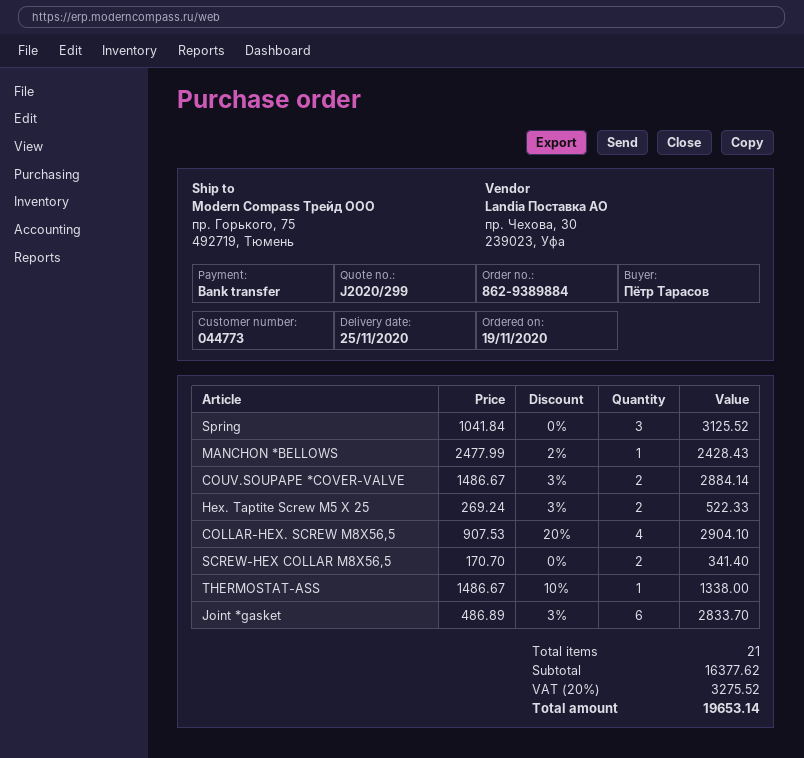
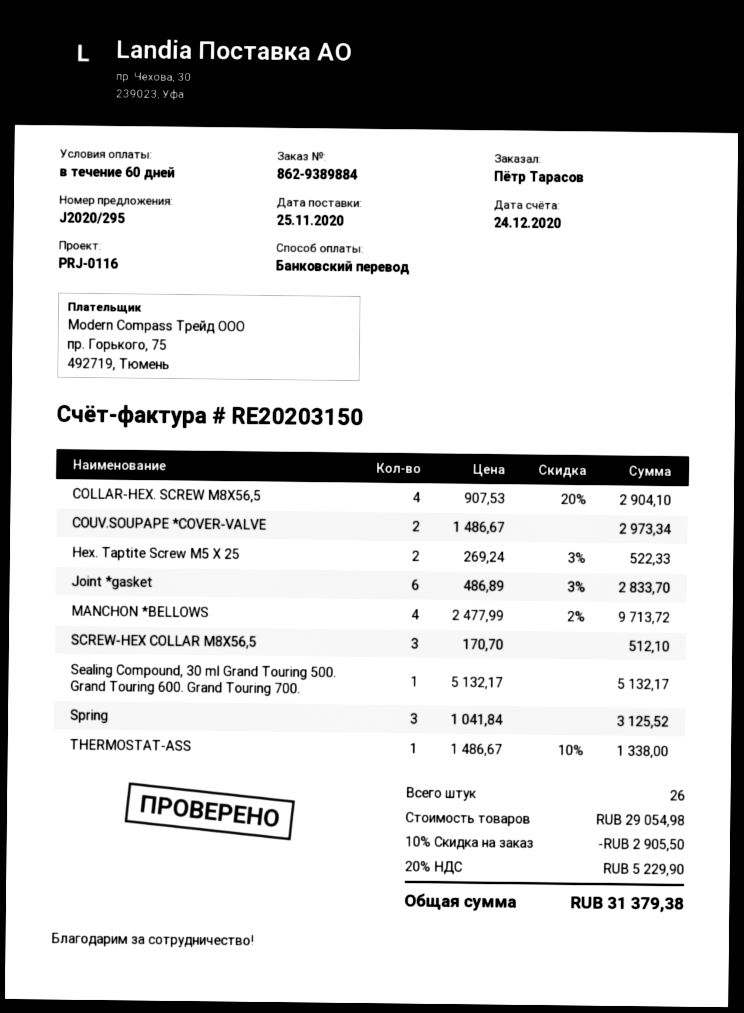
quote number: J2020/299 -> J2020/295
MANCHON *BELLOWS: 1 x 2477.99 - 2% = 2428.43 -> 4 x 2477.99 - 2% = 9713.72
COUV.SOUPAPE *COVER-VALVE: 2 x 1486.67 - 3% = 2884.14 -> 2 x 1486.67 = 2973.34
SCREW-HEX COLLAR M8X56,5: 2 x 170.70 = 341.40 -> 3 x 170.70 = 512.10
Sealing Compound, 30 ml Grand Touring 500. Grand Touring 600. Grand Touring 700.: none -> 1 x 5132.17 = 5132.17
total quantity: 21 -> 26
subtotal: 16377.62 -> 29054.98
discount: none -> 10% = 2905.50
tax: 20% = 3275.52 -> 20% = 5229.90
total: 19653.14 -> 31379.38

